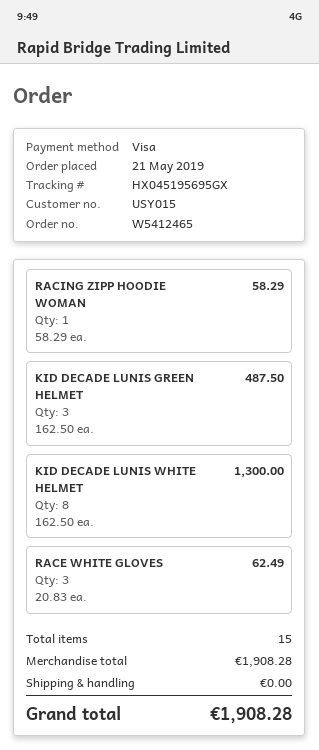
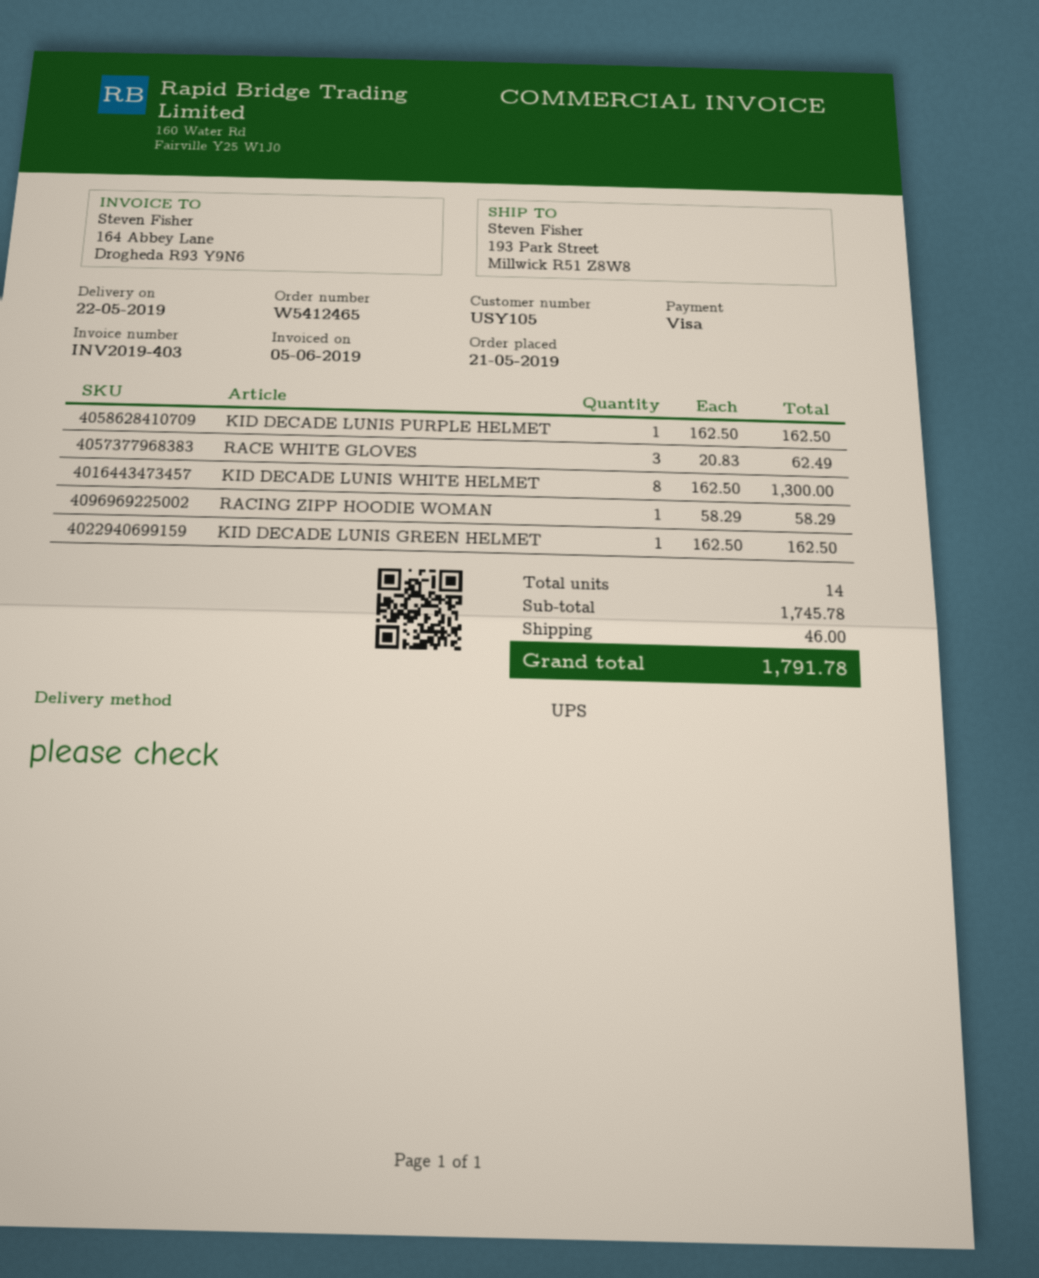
customer number: USY015 -> USY105
KID DECADE LUNIS GREEN HELMET: 3 x 162.50 = 487.50 -> 1 x 162.50 = 162.50
KID DECADE LUNIS PURPLE HELMET: none -> 1 x 162.50 = 162.50
total quantity: 15 -> 14
subtotal: 1908.28 -> 1745.78
shipping: 0.00 -> 46.00
total: 1908.28 -> 1791.78

